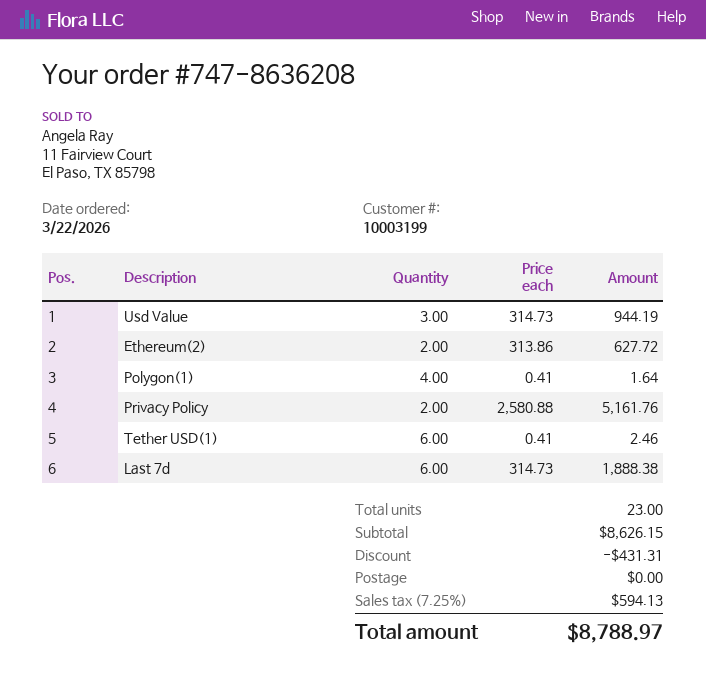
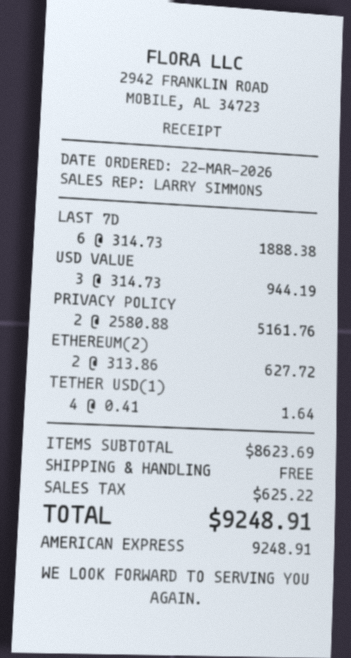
Polygon(1): 4 x 0.41 = 1.64 -> none
Tether USD(1): 6 x 0.41 = 2.46 -> 4 x 0.41 = 1.64
subtotal: 8626.15 -> 8623.69
discount: 431.31 -> none
tax: 594.13 -> 625.22
total: 8788.97 -> 9248.91

